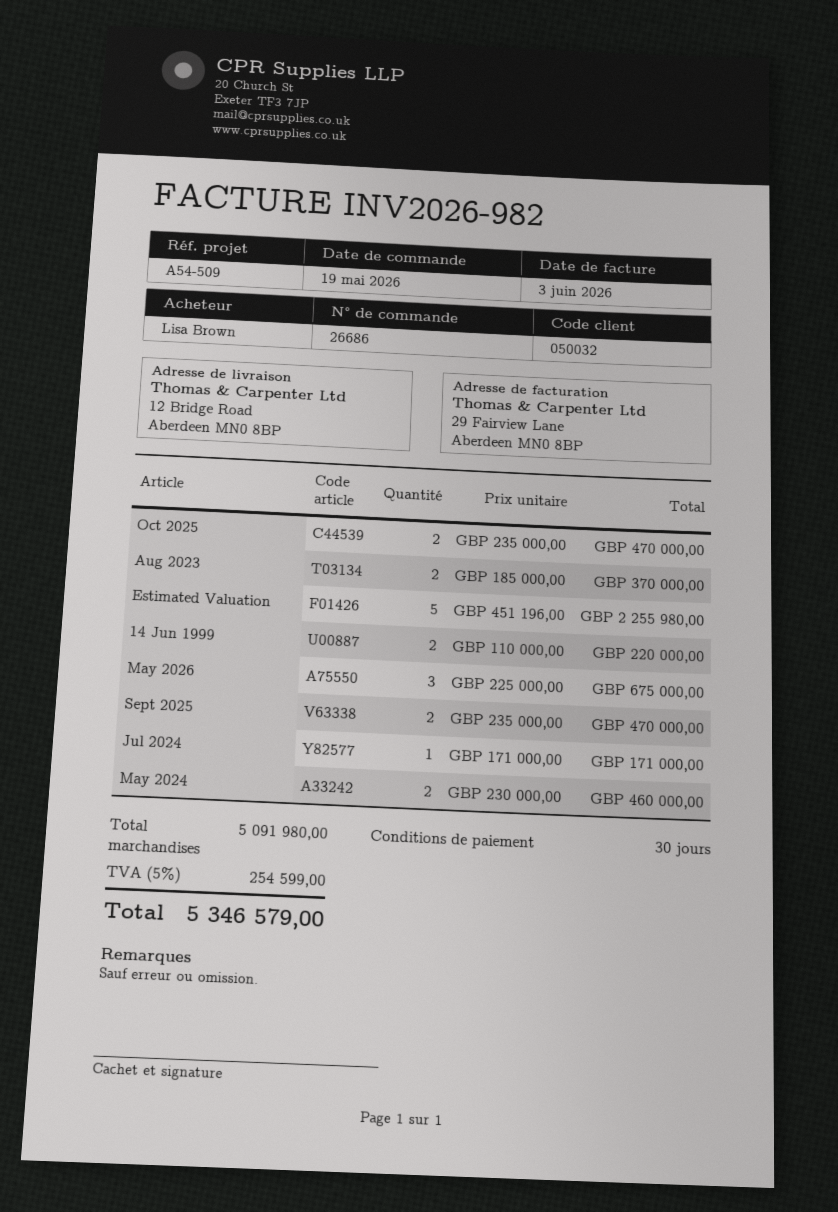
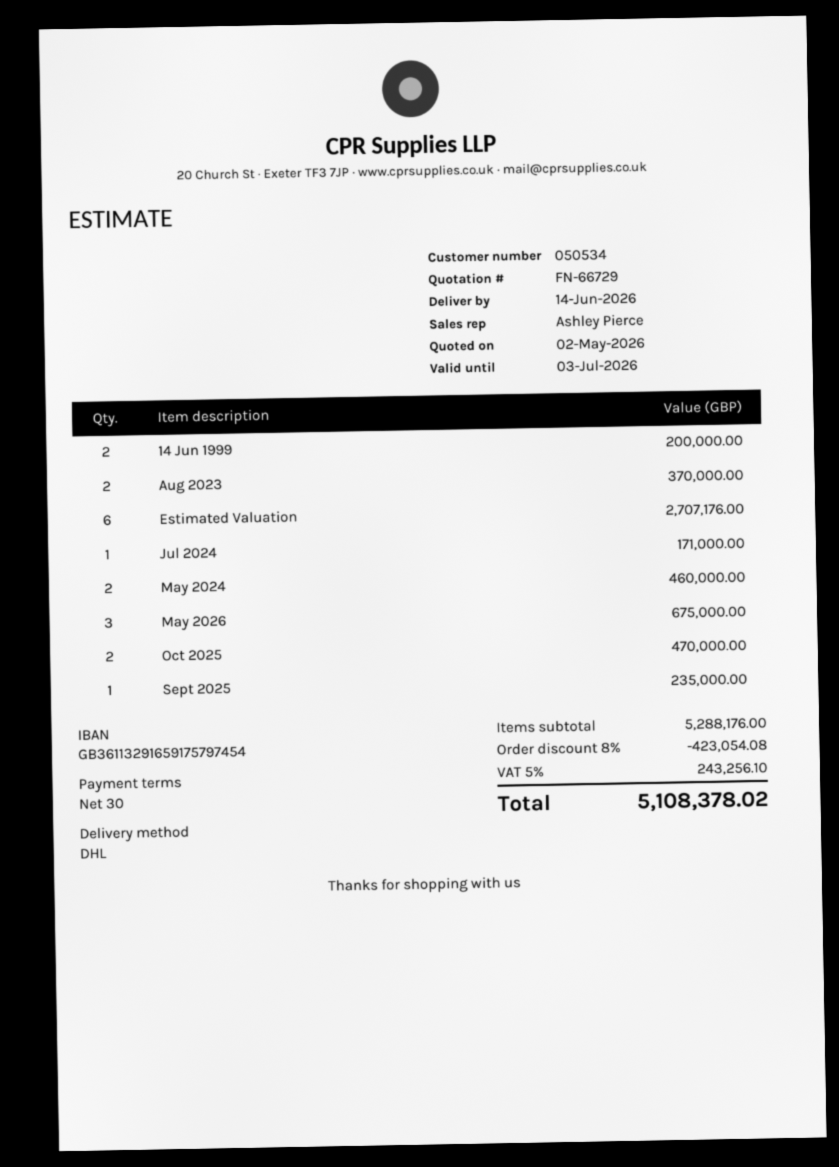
customer number: 050032 -> 050534
Estimated Valuation: 5 for 2255980.00 -> 6 for 2707176.00
14 Jun 1999: 2 for 220000.00 -> 2 for 200000.00
Sept 2025: 2 for 470000.00 -> 1 for 235000.00
subtotal: 5091980.00 -> 5288176.00
discount: none -> 8% = 423054.08
tax: 5% = 254599.00 -> 5% = 243256.10
total: 5346579.00 -> 5108378.02

